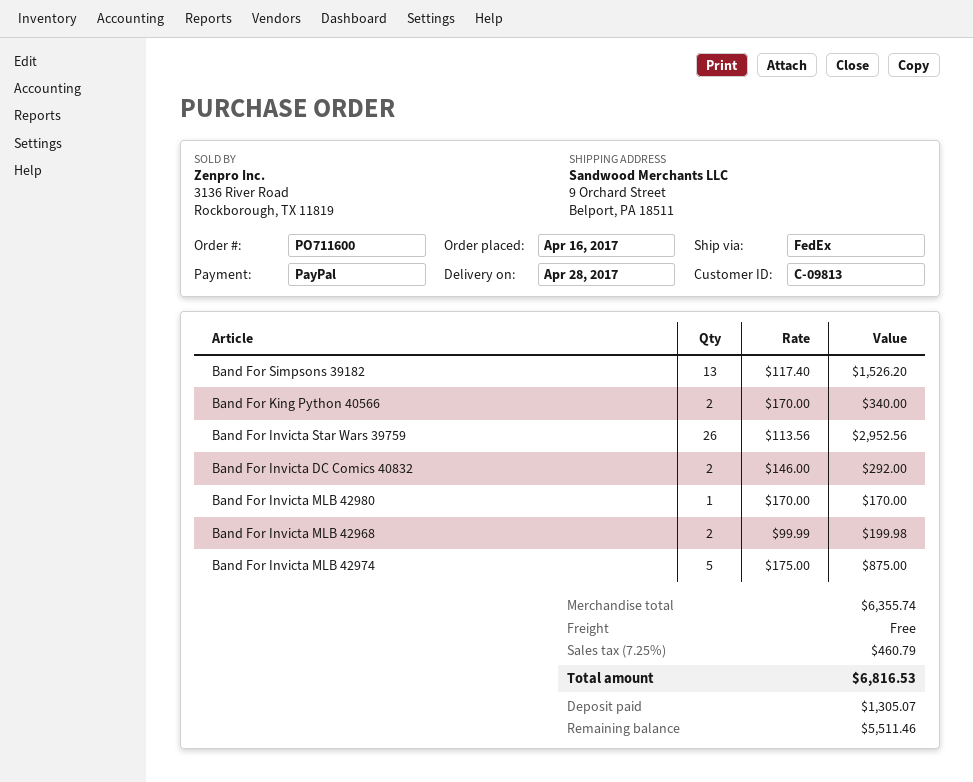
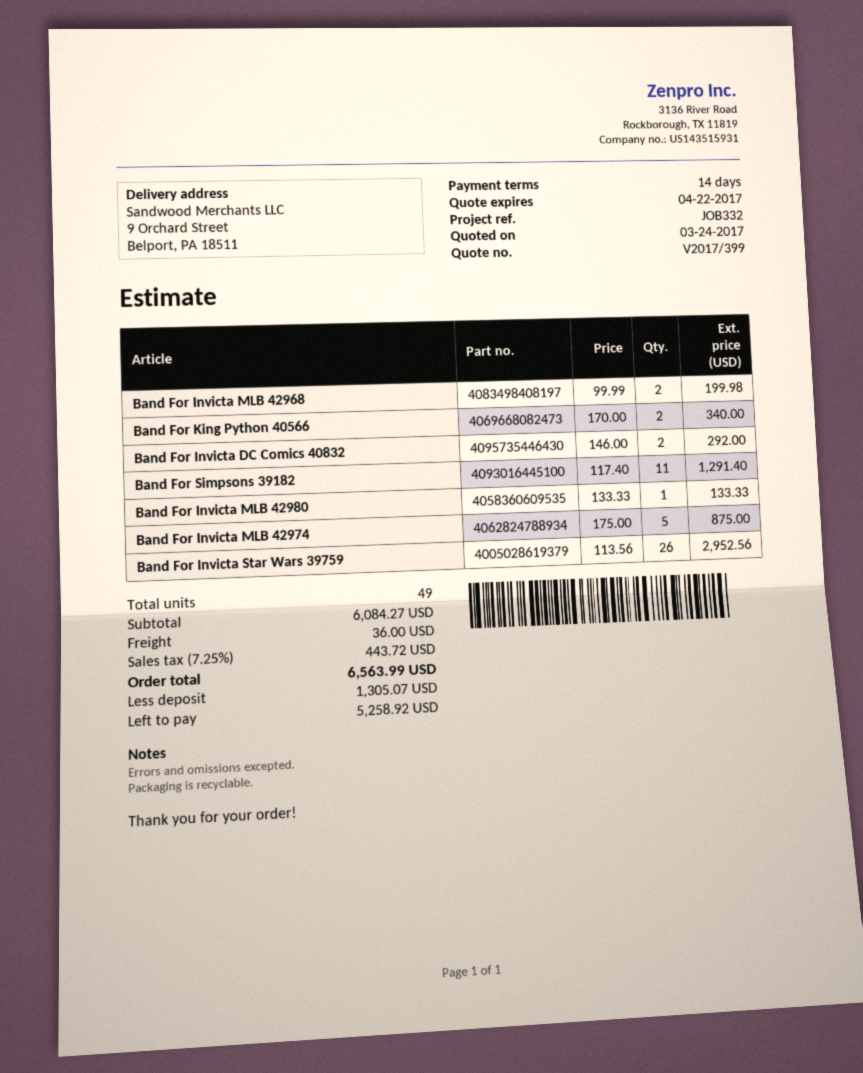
Band For Simpsons 39182: 13 x 117.40 = 1526.20 -> 11 x 117.40 = 1291.40
Band For Invicta MLB 42980: 1 x 170.00 = 170.00 -> 1 x 133.33 = 133.33
subtotal: 6355.74 -> 6084.27
shipping: 0.00 -> 36.00
tax: 7.25% = 460.79 -> 7.25% = 443.72
total: 6816.53 -> 6563.99
balance: 5511.46 -> 5258.92

